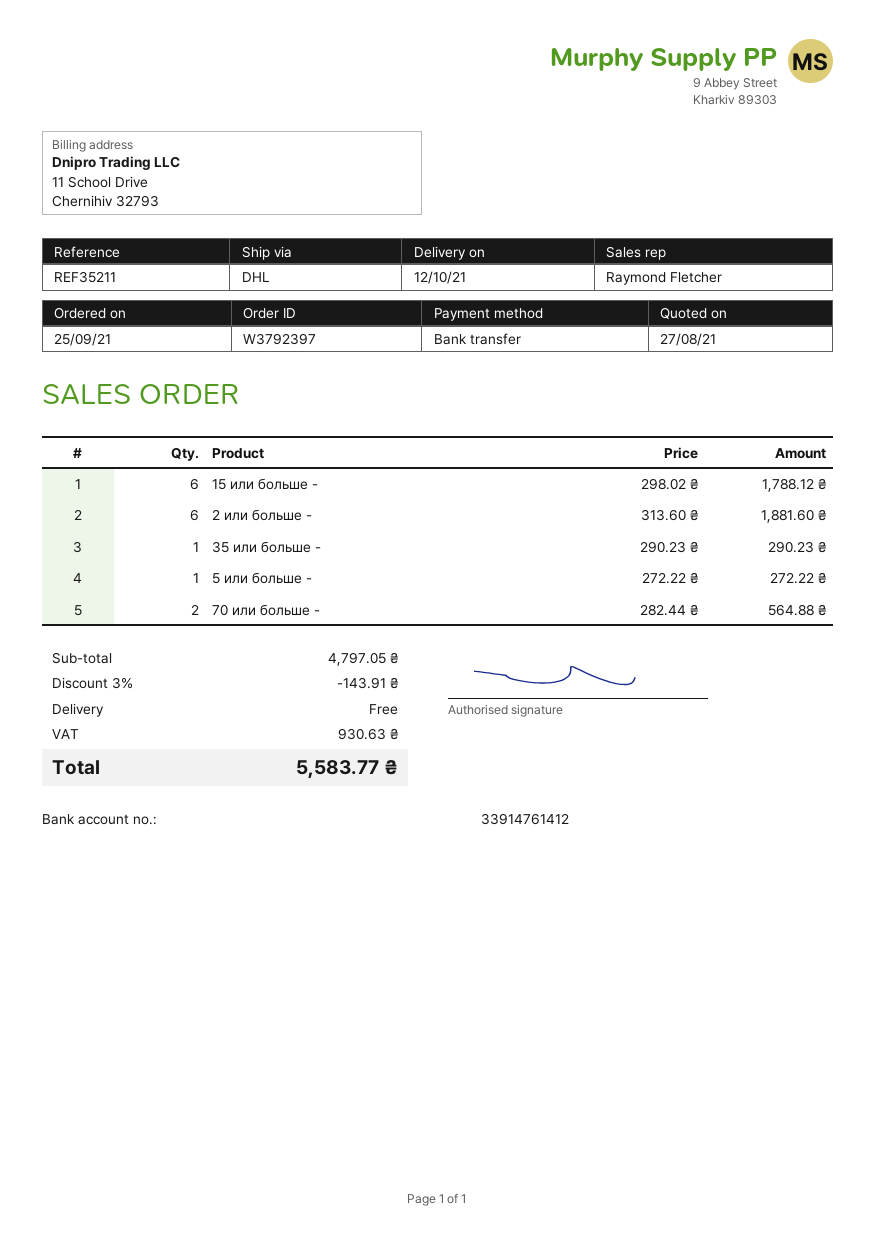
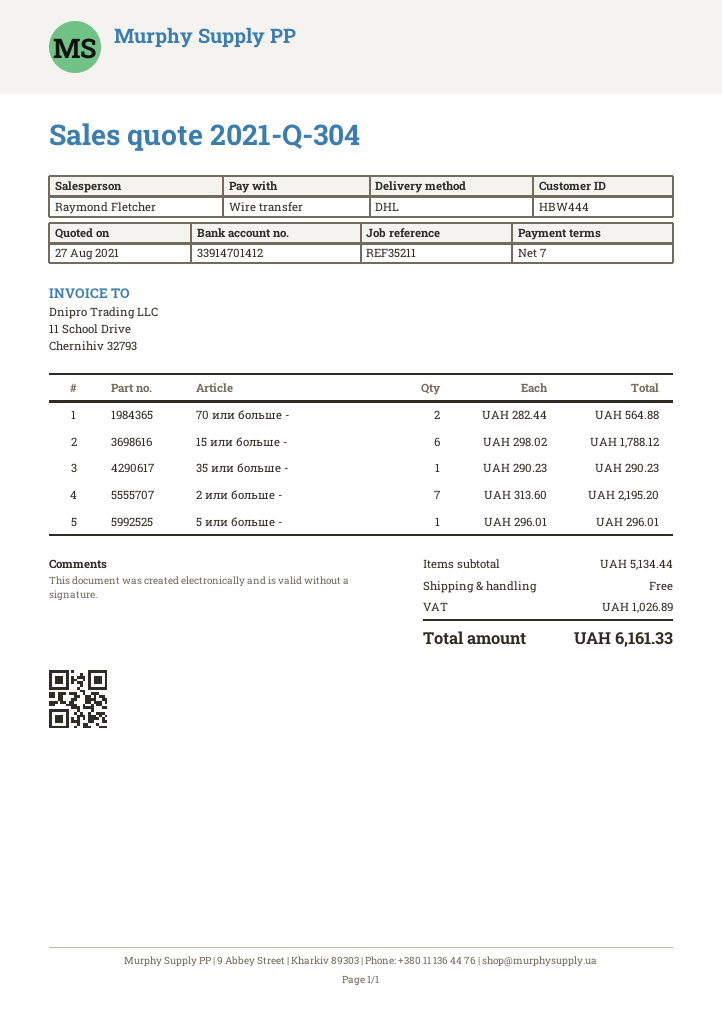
bank account: 33914761412 -> 33914701412
2 или больше -: 6 x 313.60 = 1881.60 -> 7 x 313.60 = 2195.20
5 или больше -: 1 x 272.22 = 272.22 -> 1 x 296.01 = 296.01
subtotal: 4797.05 -> 5134.44
discount: 3% = 143.91 -> none
tax: 930.63 -> 1026.89
total: 5583.77 -> 6161.33

